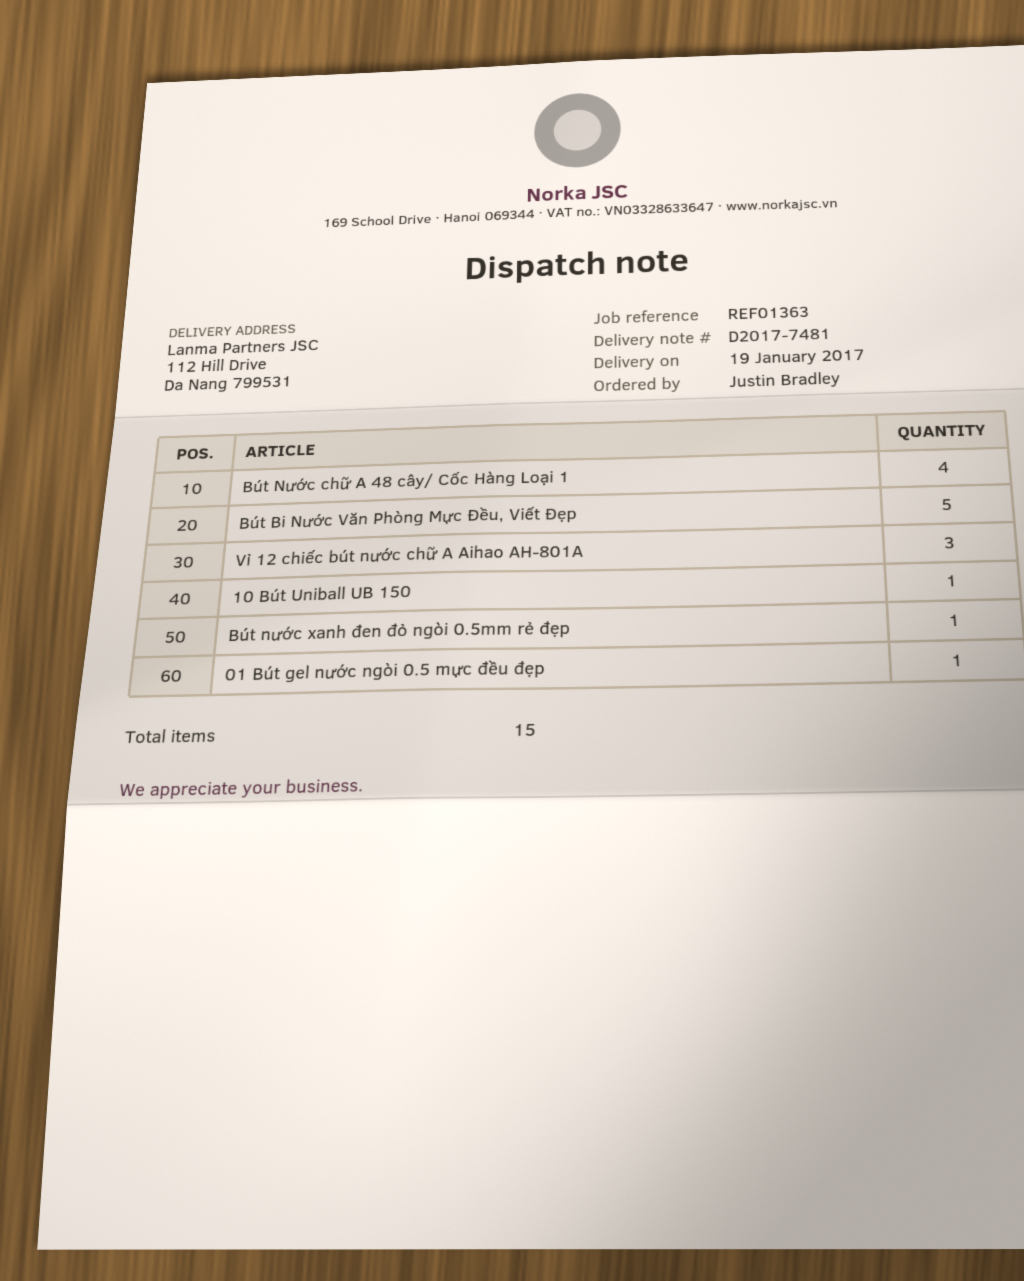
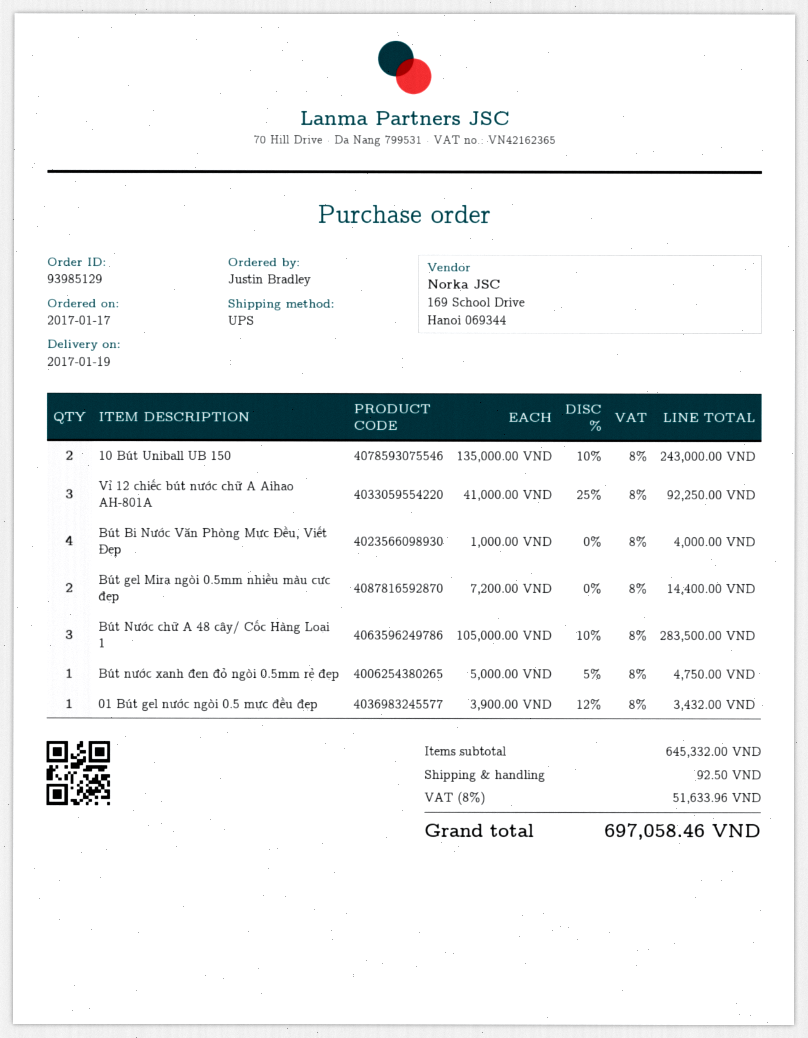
Bút Nước chữ A 48 cây/ Cốc Hàng Loại 1: 4 -> 3
Bút Bi Nước Văn Phòng Mực Đều, Viết Đẹp: 5 -> 4
10 Bút Uniball UB 150: 1 -> 2
Bút gel Mira ngòi 0.5mm nhiều màu cực đẹp: none -> 2

